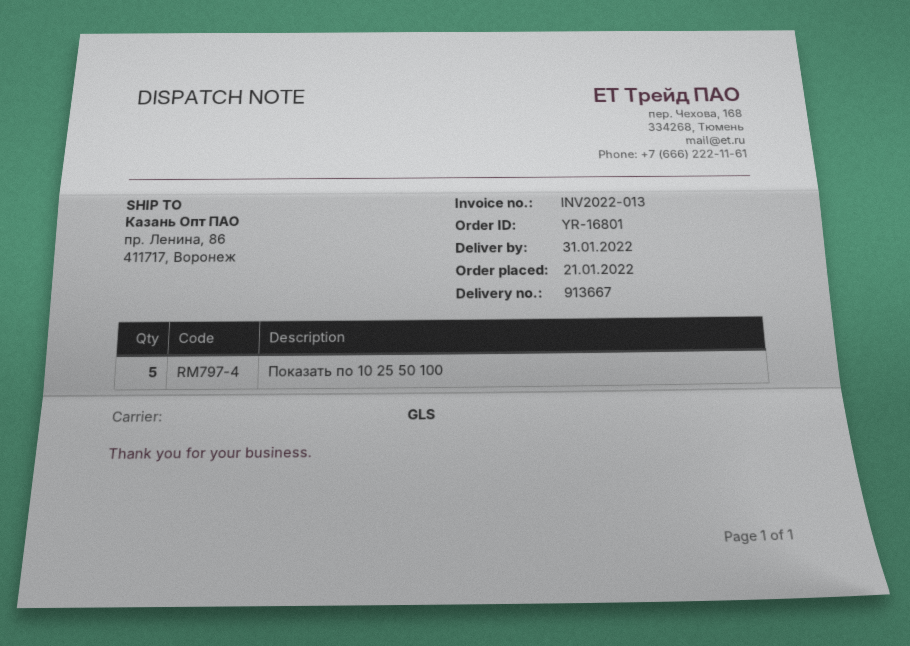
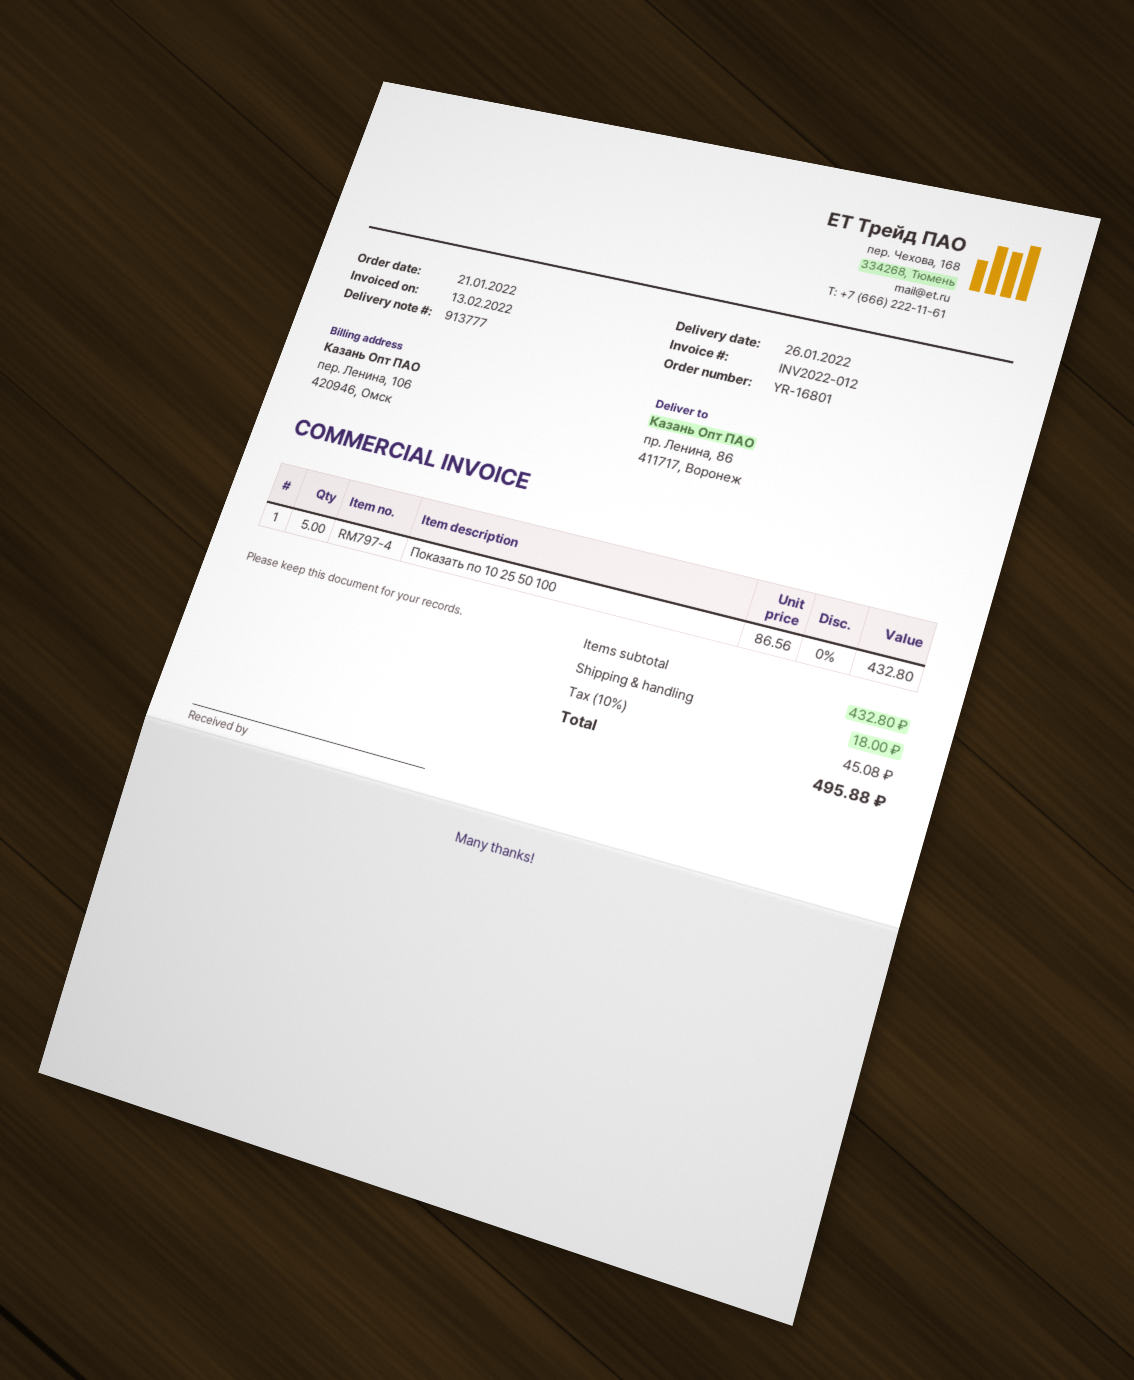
delivery note number: 913667 -> 913777
delivery date: 2022-01-31 -> 2022-01-26
invoice number: INV2022-013 -> INV2022-012

